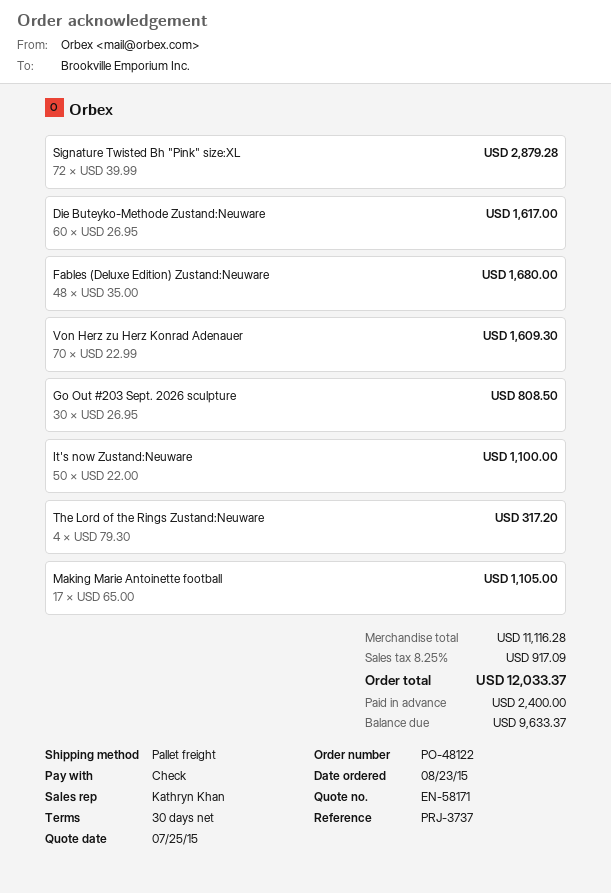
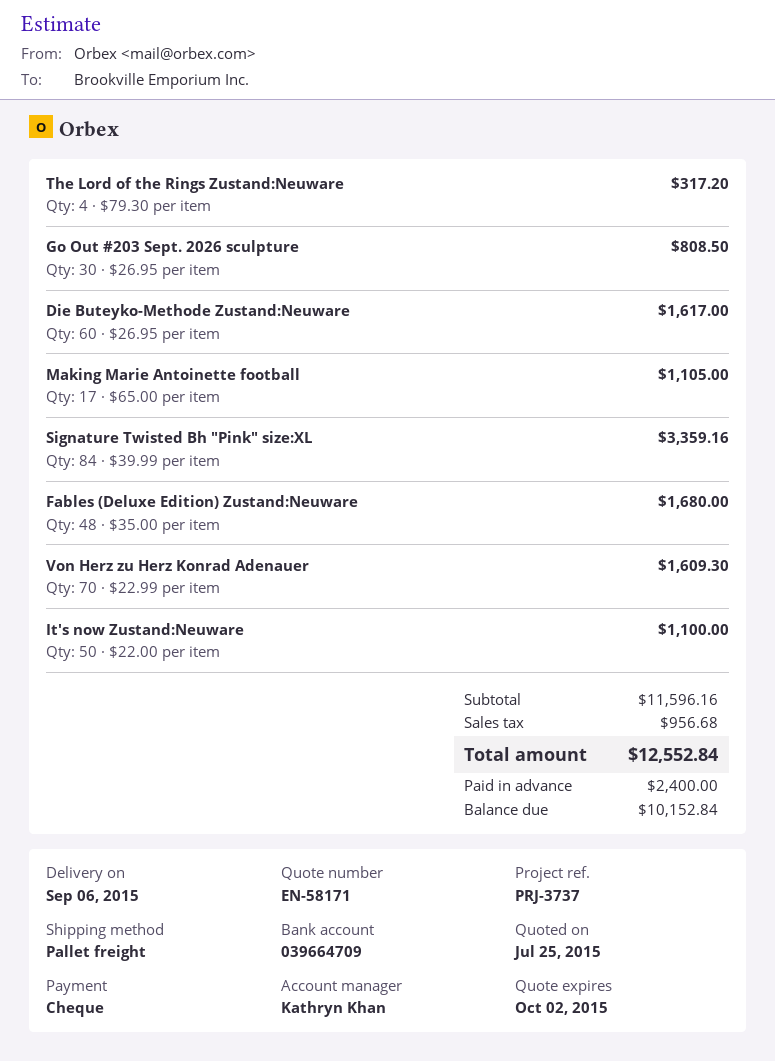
Signature Twisted Bh "Pink" size:XL: 72 x 39.99 = 2879.28 -> 84 x 39.99 = 3359.16
subtotal: 11116.28 -> 11596.16
tax: 917.09 -> 956.68
total: 12033.37 -> 12552.84
balance: 9633.37 -> 10152.84

